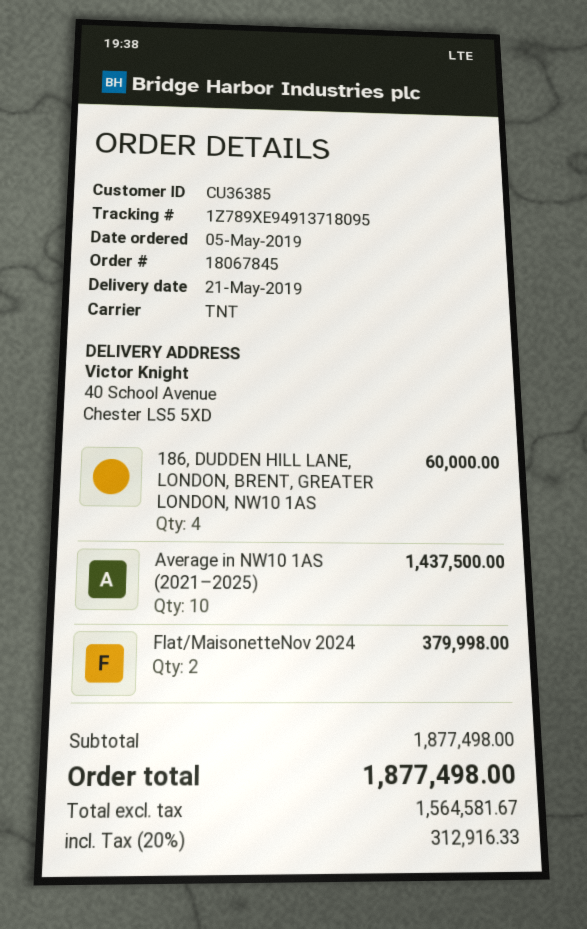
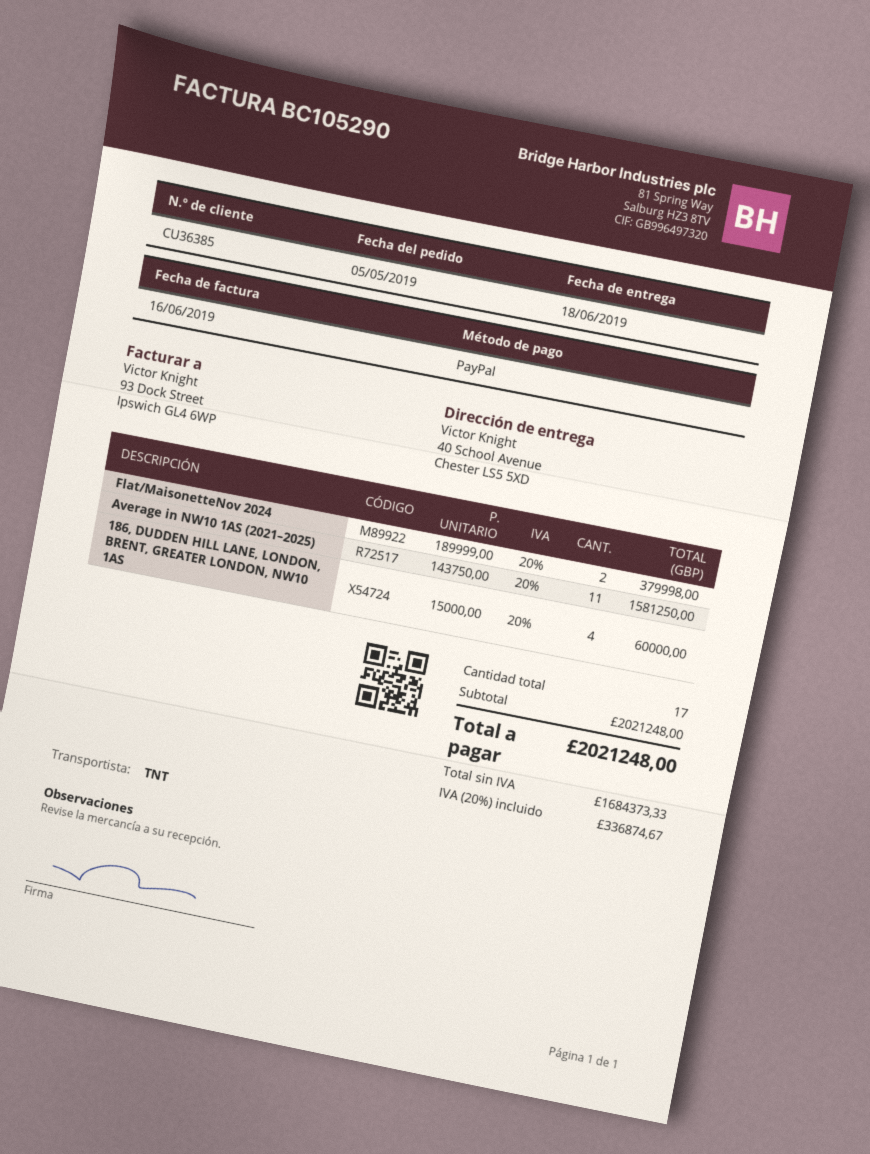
delivery date: 2019-05-21 -> 2019-06-18
Average in NW10 1AS (2021–2025): 10 for 1437500.00 -> 11 for 1581250.00
subtotal: 1877498.00 -> 2021248.00
net: 1564581.67 -> 1684373.33
tax: 20% = 312916.33 -> 20% = 336874.67
total: 1877498.00 -> 2021248.00

